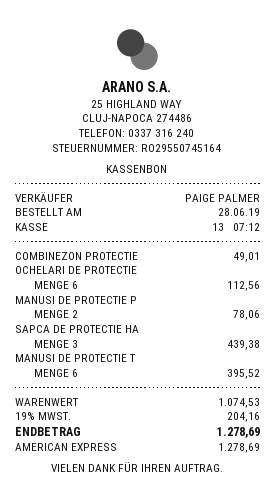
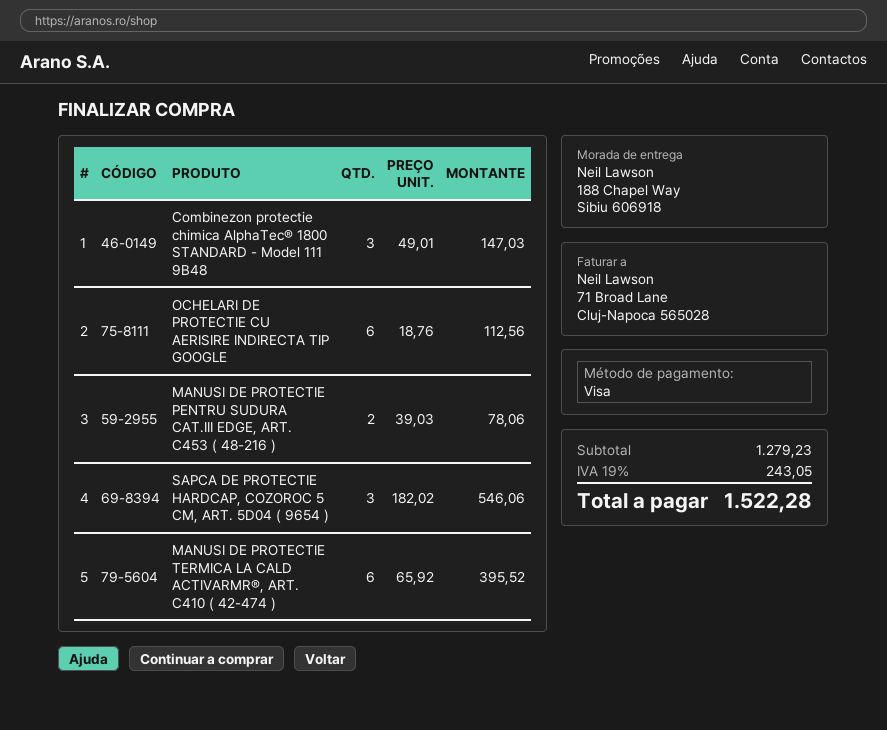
payment method: American Express -> Visa
COMBINEZON PROTECTIE: 1 for 49.01 -> 3 for 147.03
SAPCA DE PROTECTIE HA: 3 for 439.38 -> 3 for 546.06
subtotal: 1074.53 -> 1279.23
tax: 19% = 204.16 -> 19% = 243.05
total: 1278.69 -> 1522.28

